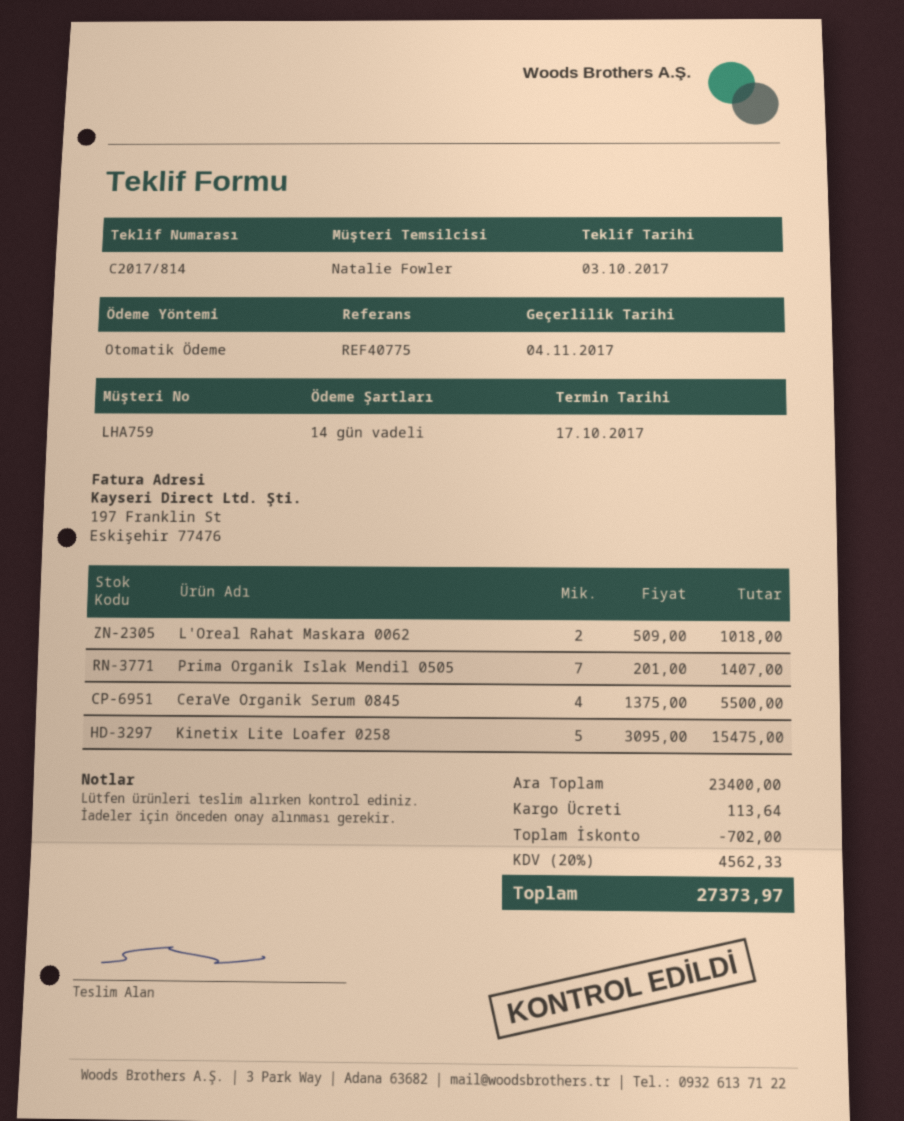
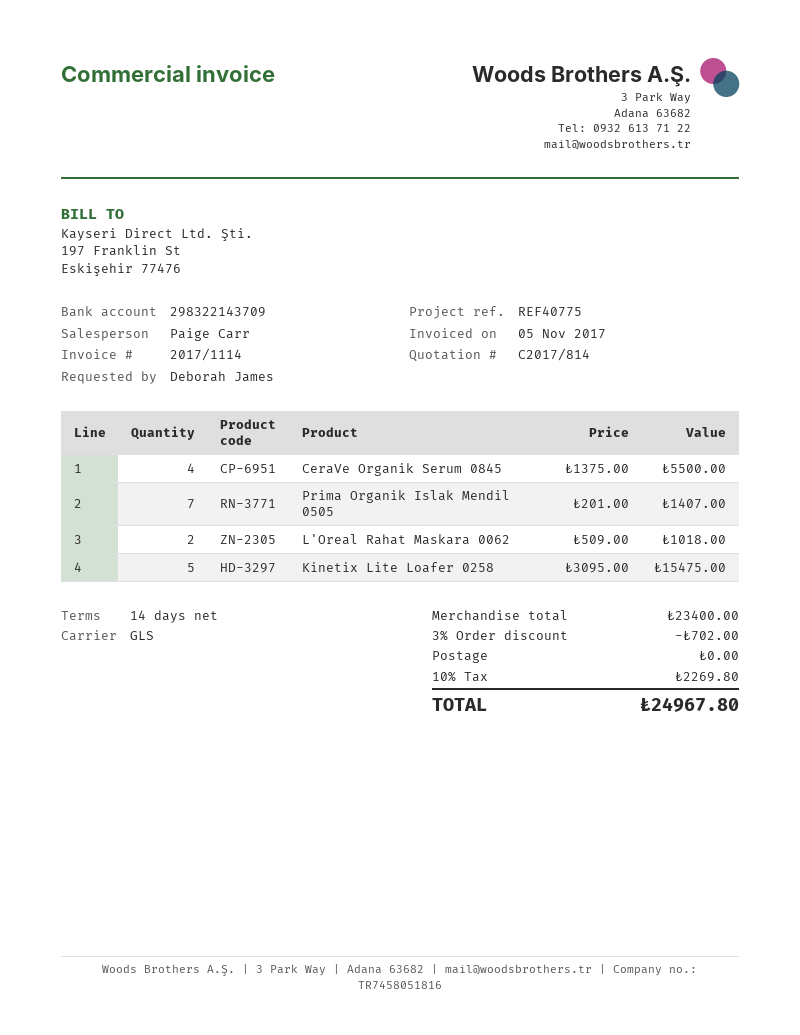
sales rep: Natalie Fowler -> Paige Carr
shipping: 113.64 -> 0.00
tax: 20% = 4562.33 -> 10% = 2269.80
total: 27373.97 -> 24967.80

